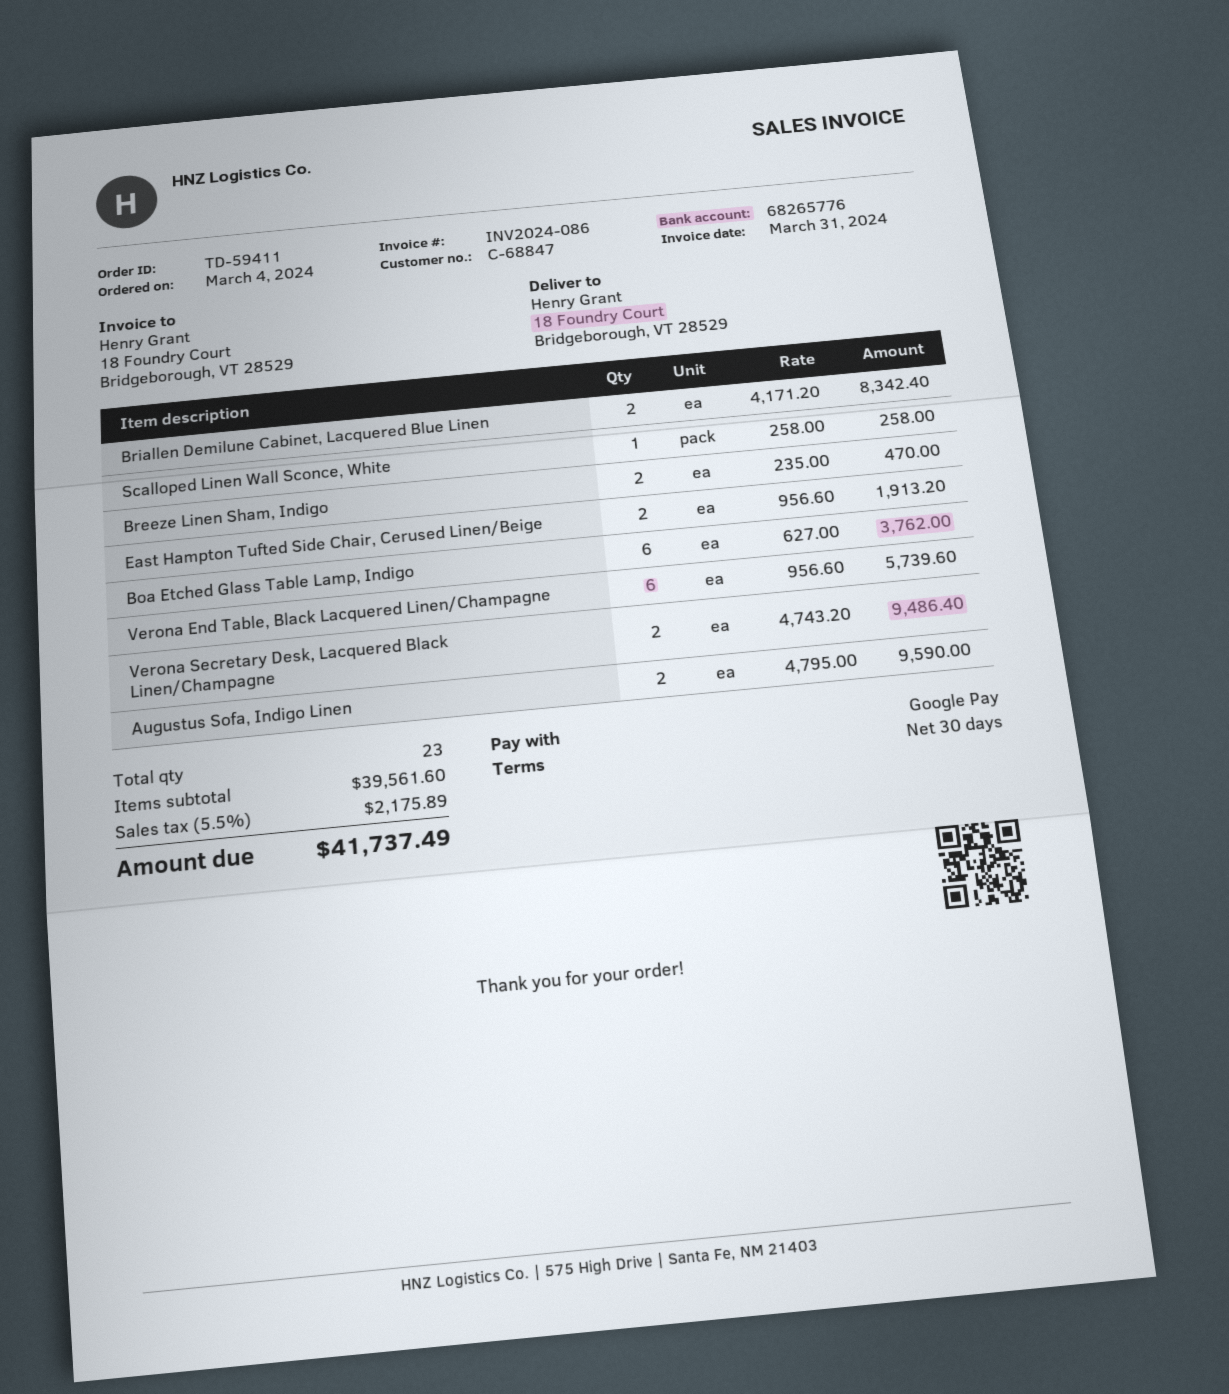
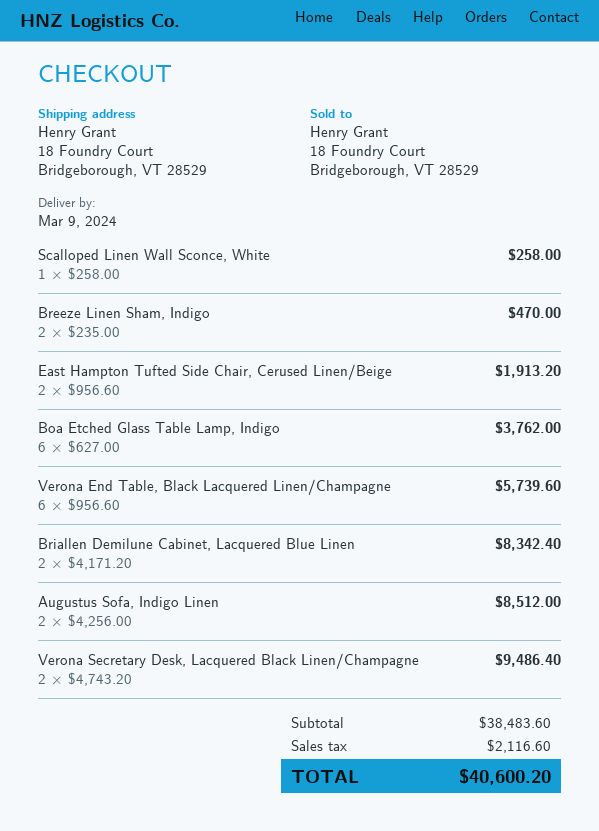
Augustus Sofa, Indigo Linen: 2 x 4795.00 = 9590.00 -> 2 x 4256.00 = 8512.00
subtotal: 39561.60 -> 38483.60
tax: 2175.89 -> 2116.60
total: 41737.49 -> 40600.20

